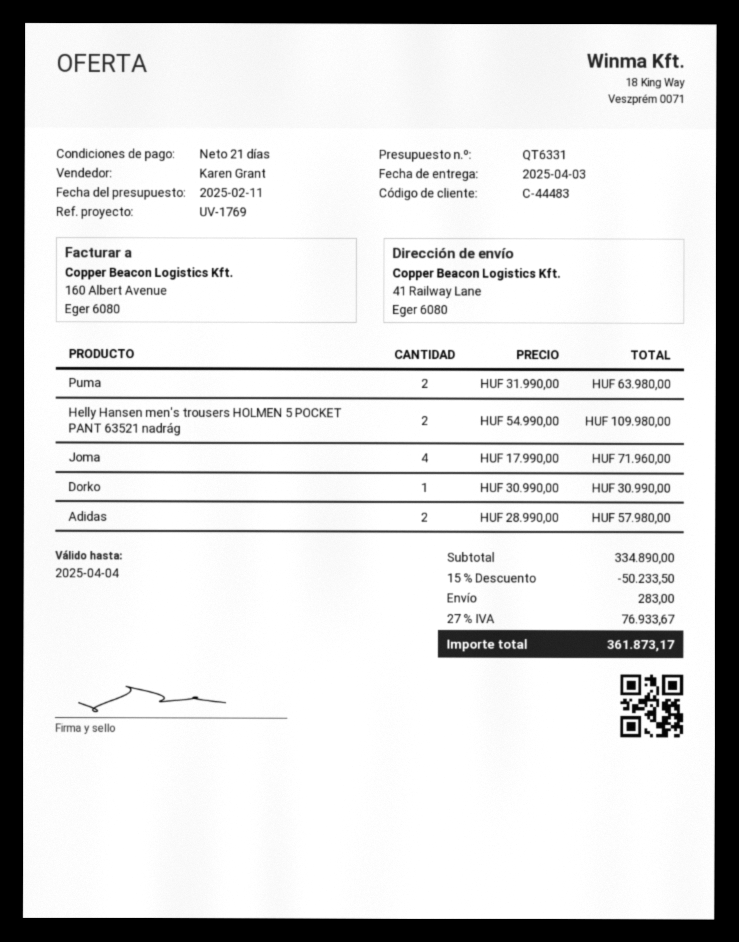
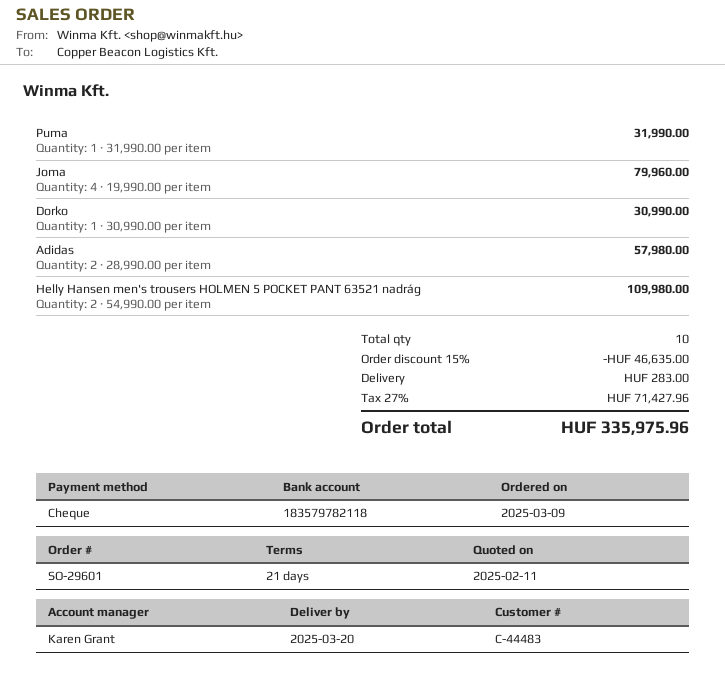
delivery date: 2025-04-03 -> 2025-03-20
Puma: 2 x 31990.00 = 63980.00 -> 1 x 31990.00 = 31990.00
Joma: 4 x 17990.00 = 71960.00 -> 4 x 19990.00 = 79960.00
discount: 15% = 50233.50 -> 15% = 46635.00
tax: 27% = 76933.67 -> 27% = 71427.96
total: 361873.17 -> 335975.96

